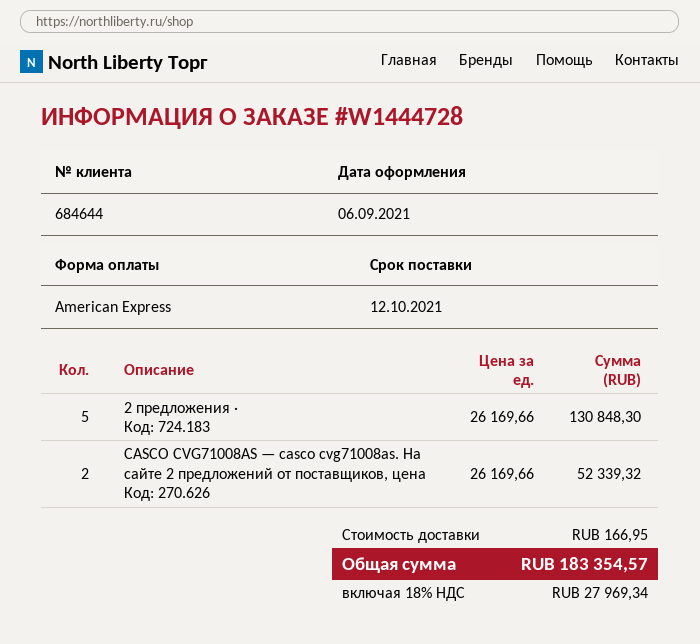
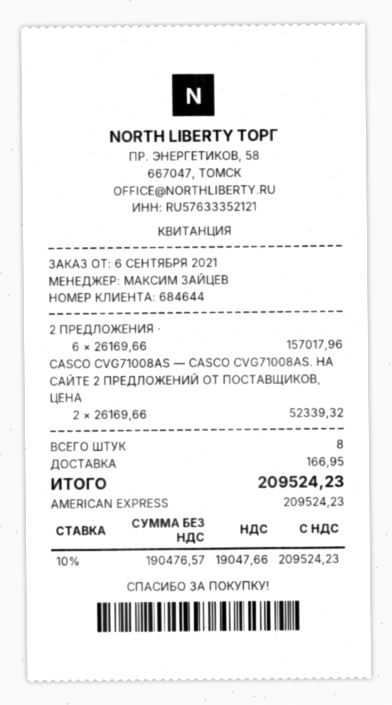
2 предложения ·: 5 x 26169.66 = 130848.30 -> 6 x 26169.66 = 157017.96
tax: 18% = 27969.34 -> 10% = 19047.66
total: 183354.57 -> 209524.23

